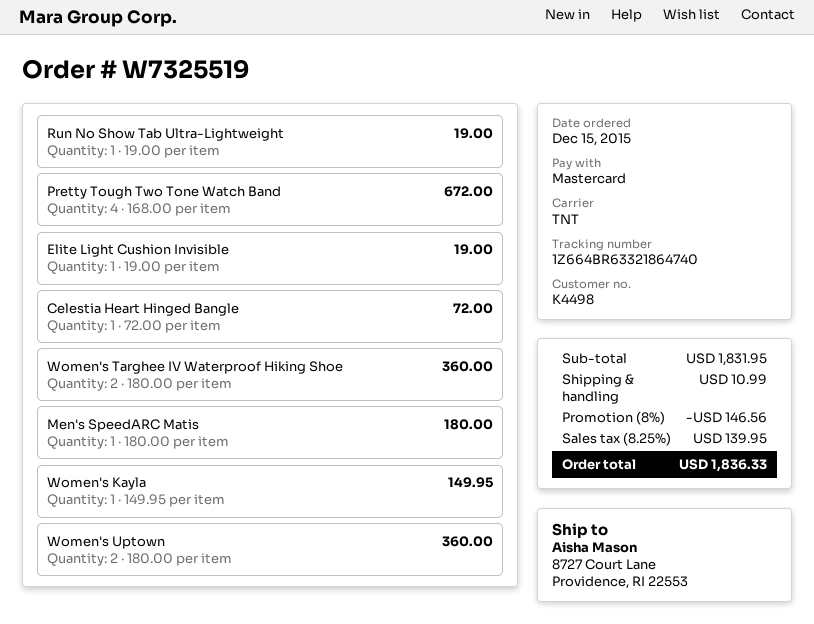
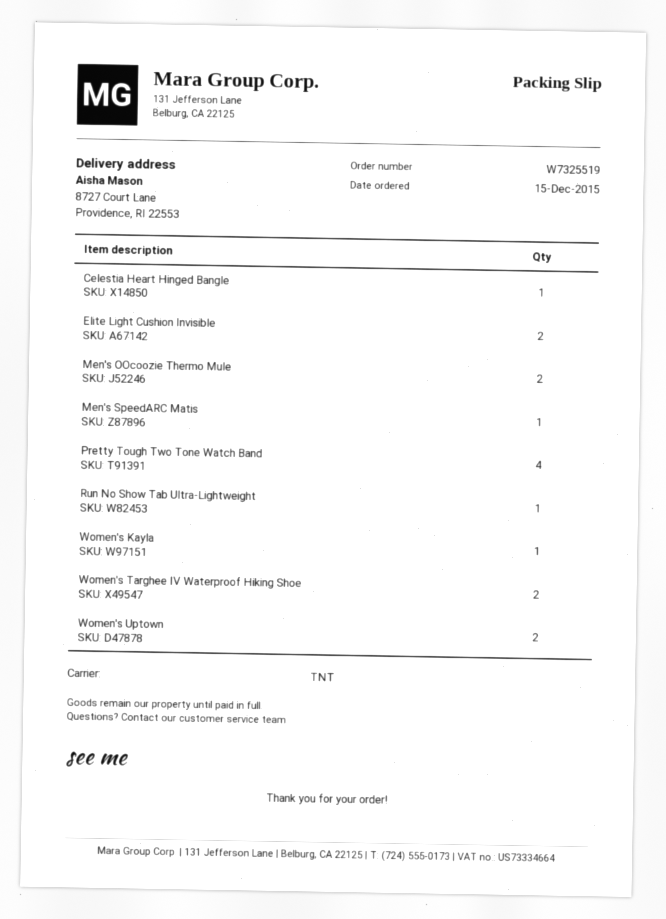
Elite Light Cushion Invisible: 1 -> 2
Men's OOcoozie Thermo Mule: none -> 2

